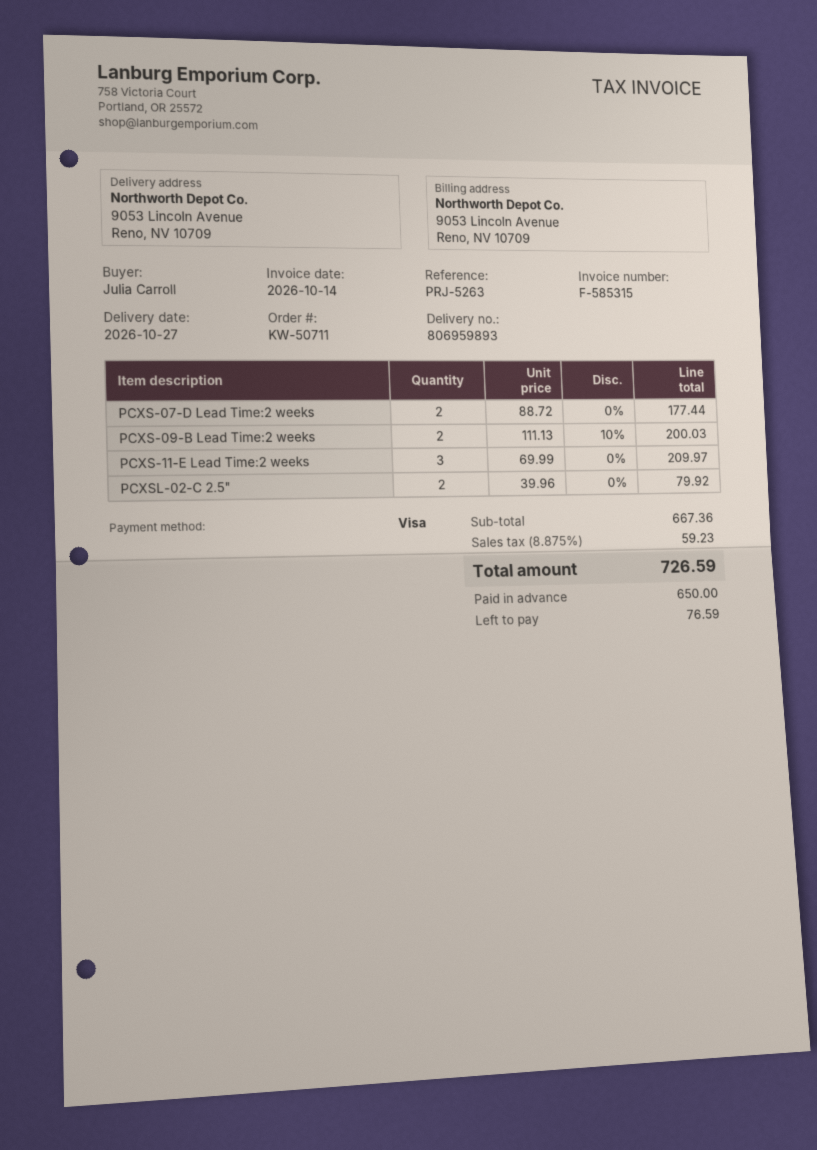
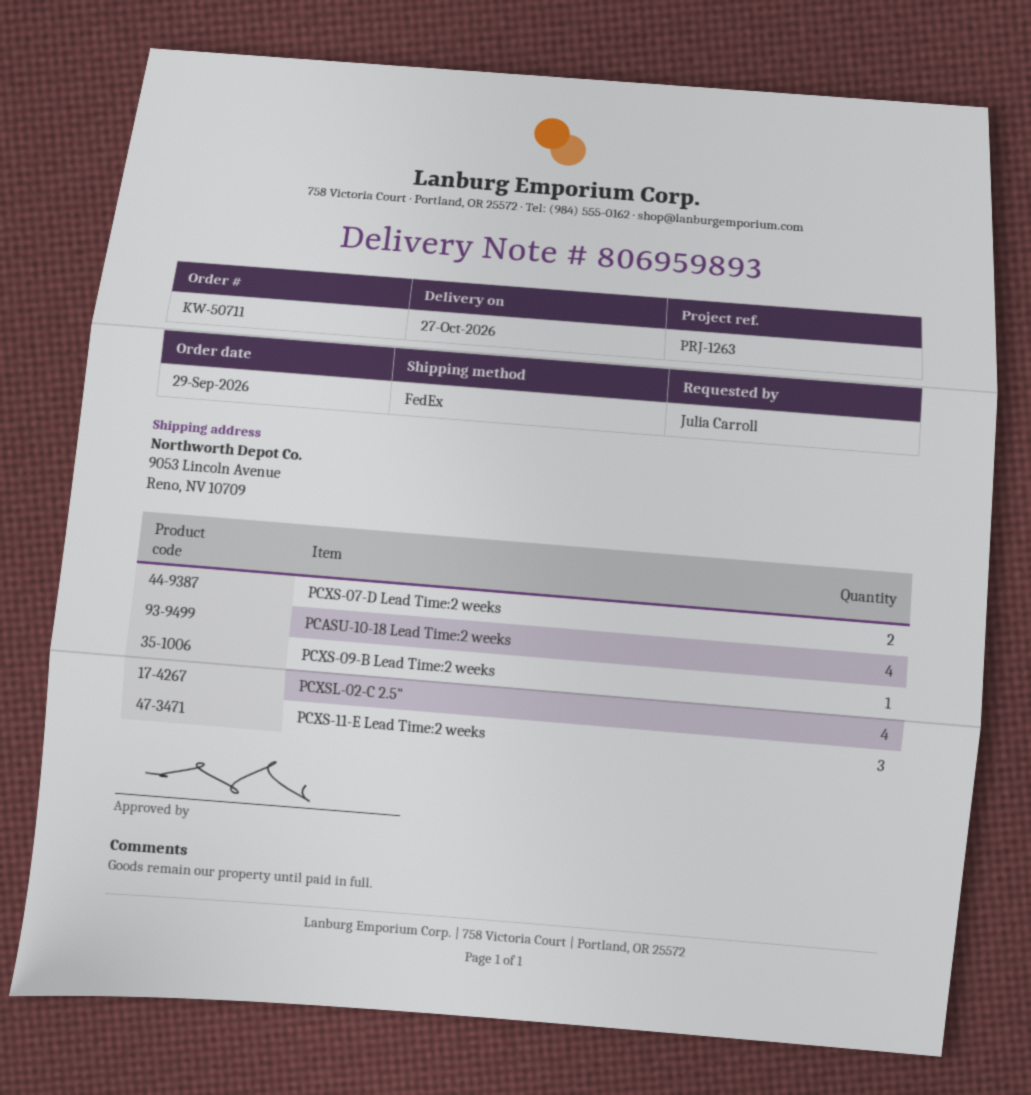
reference: PRJ-5263 -> PRJ-1263
PCXS-09-B Lead Time:2 weeks: 2 -> 1
PCXSL-02-C 2.5": 2 -> 4
PCASU-10-18 Lead Time:2 weeks: none -> 4

